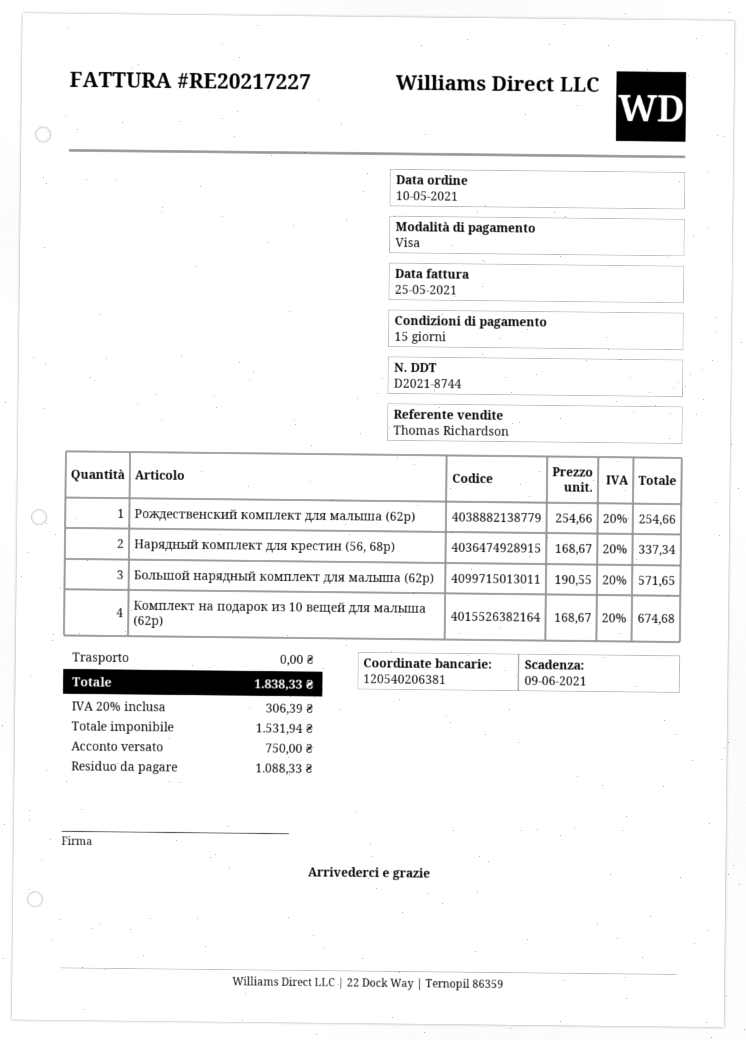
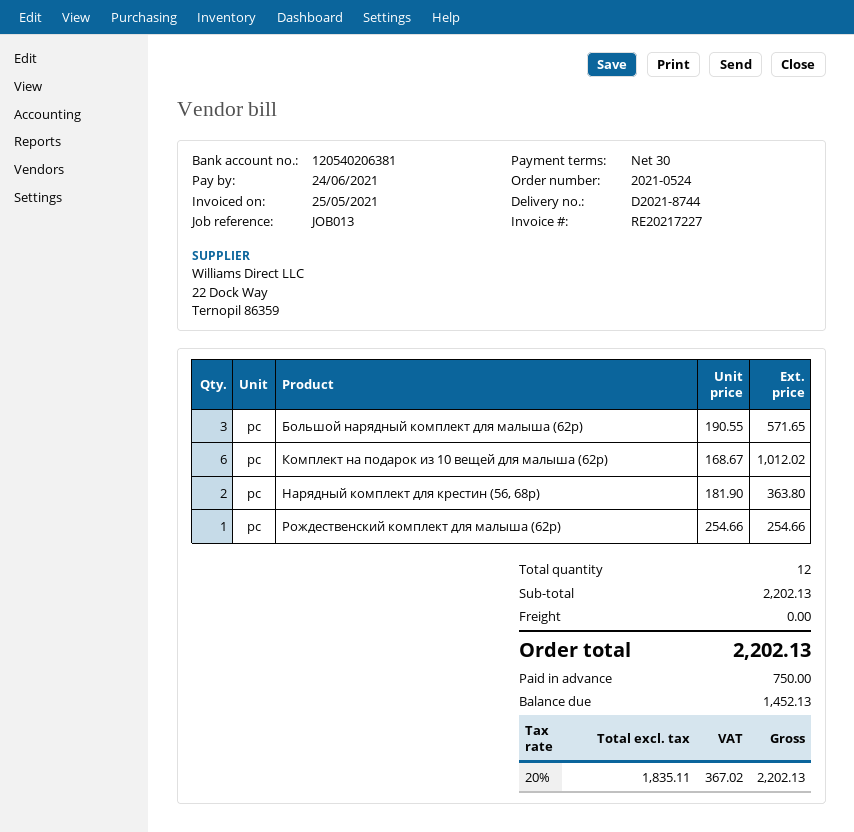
payment terms: 15 days -> 30 days
due date: 2021-06-09 -> 2021-06-24
Нарядный комплект для крестин (56, 68р): 2 x 168.67 = 337.34 -> 2 x 181.90 = 363.80
Комплект на подарок из 10 вещей для малыша (62р): 4 x 168.67 = 674.68 -> 6 x 168.67 = 1012.02
net: 1531.94 -> 1835.11
tax: 20% = 306.39 -> 20% = 367.02
total: 1838.33 -> 2202.13
balance: 1088.33 -> 1452.13

